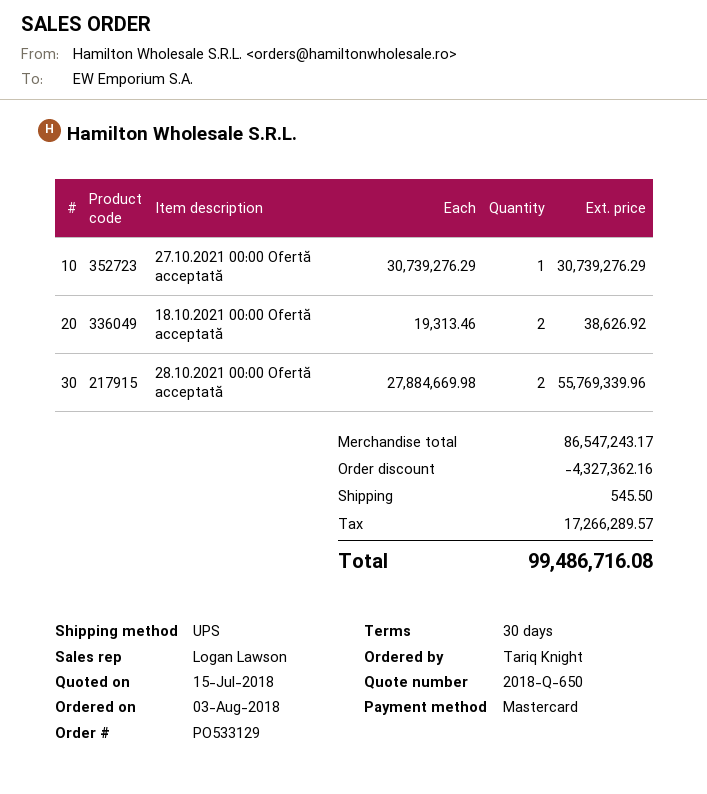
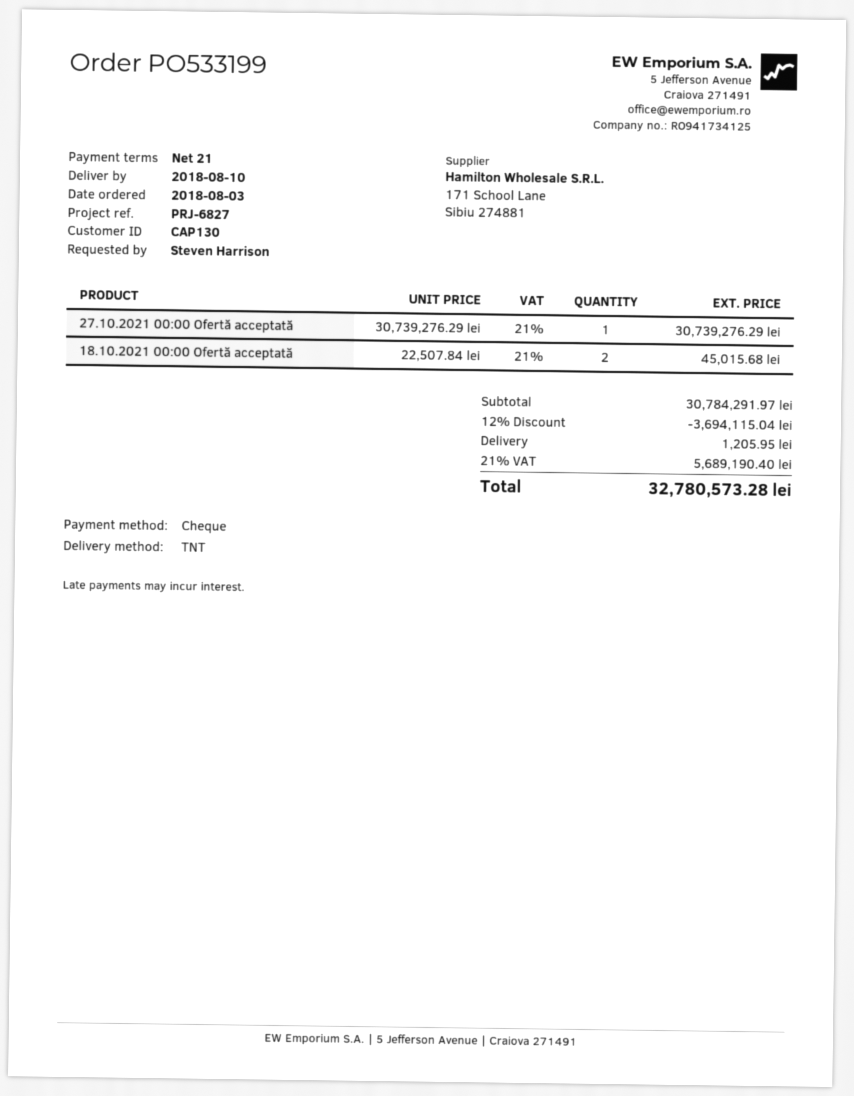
order number: PO533129 -> PO533199
payment terms: 30 days -> 21 days
ordered by: Tariq Knight -> Steven Harrison
payment method: Mastercard -> cheque
shipping method: UPS -> TNT
18.10.2021 00:00 Ofertă acceptată: 2 x 19313.46 = 38626.92 -> 2 x 22507.84 = 45015.68
28.10.2021 00:00 Ofertă acceptată: 2 x 27884669.98 = 55769339.96 -> none
subtotal: 86547243.17 -> 30784291.97
discount: 4327362.16 -> 3694115.04
shipping: 545.50 -> 1205.95
tax: 17266289.57 -> 5689190.40
total: 99486716.08 -> 32780573.28

